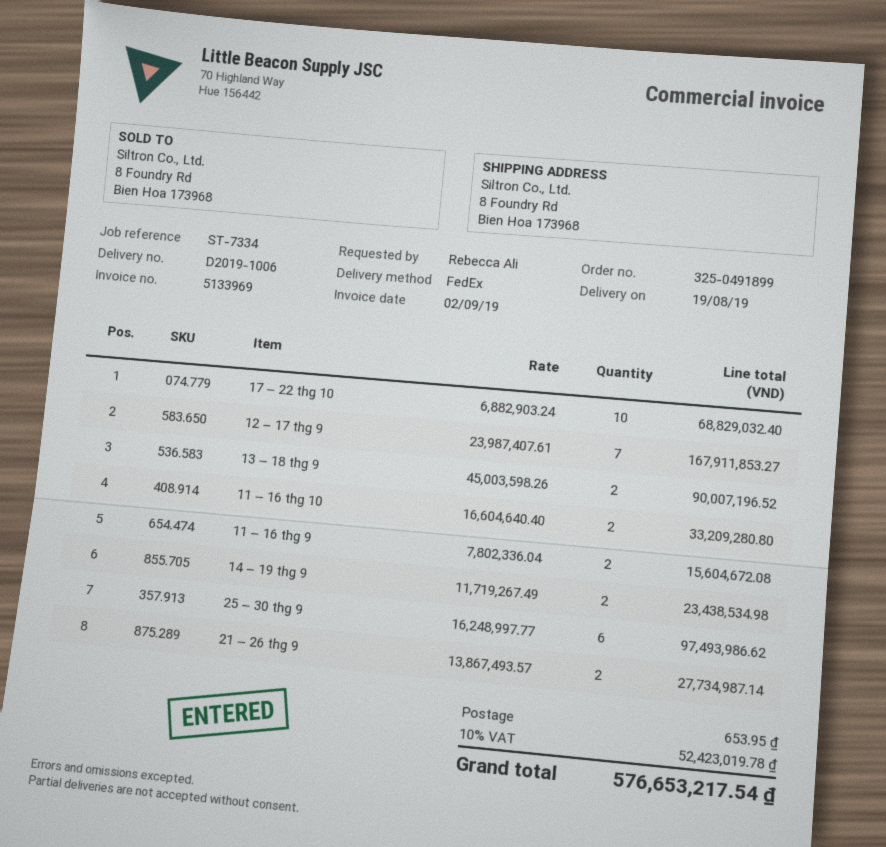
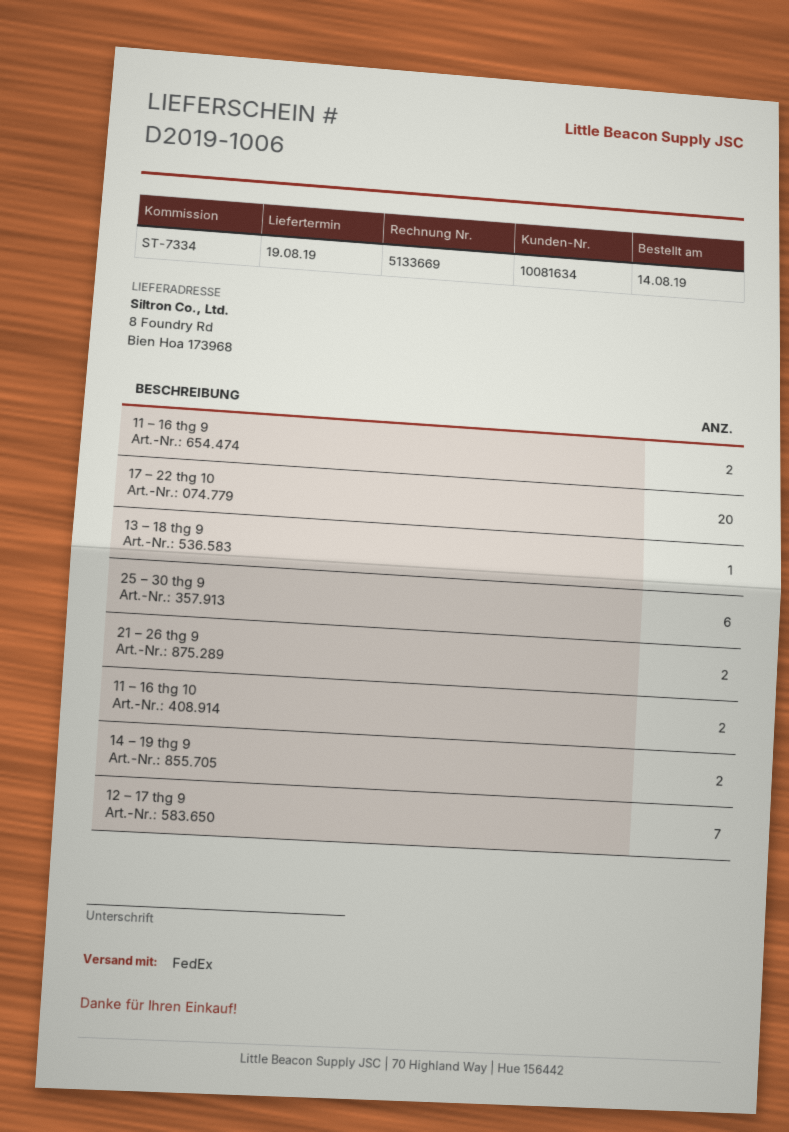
invoice number: 5133969 -> 5133669
17 – 22 thg 10: 10 -> 20
13 – 18 thg 9: 2 -> 1

